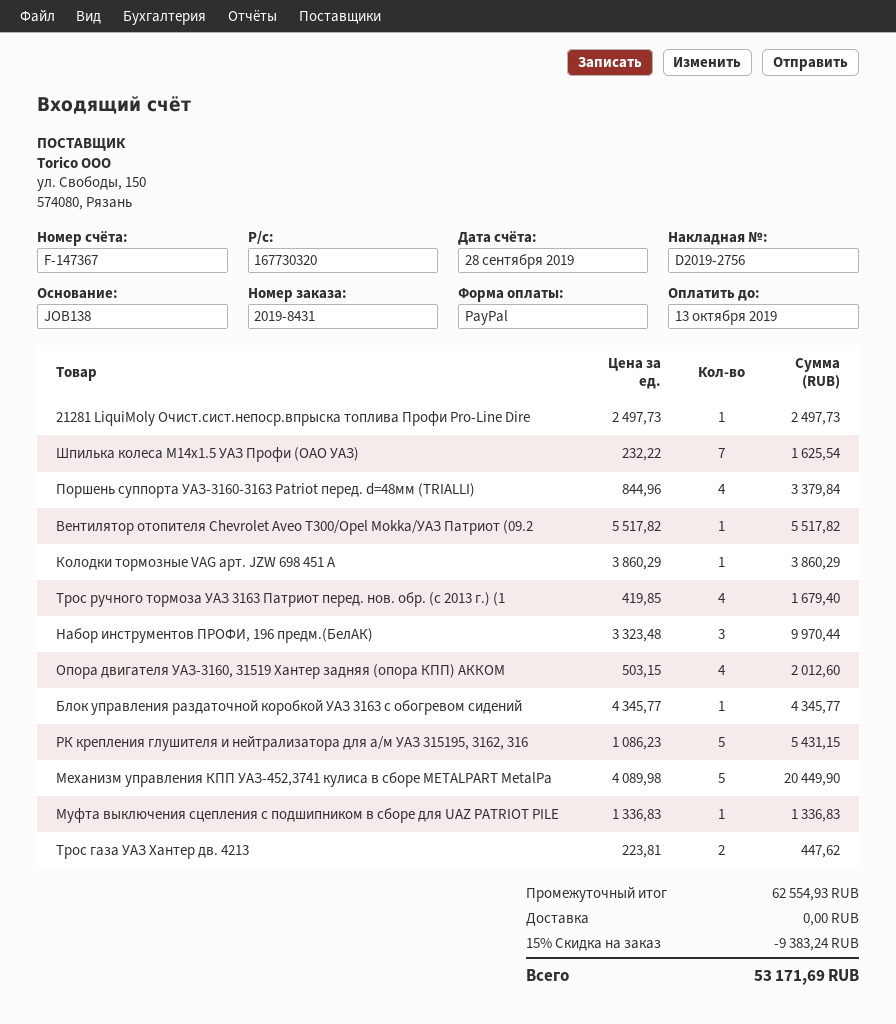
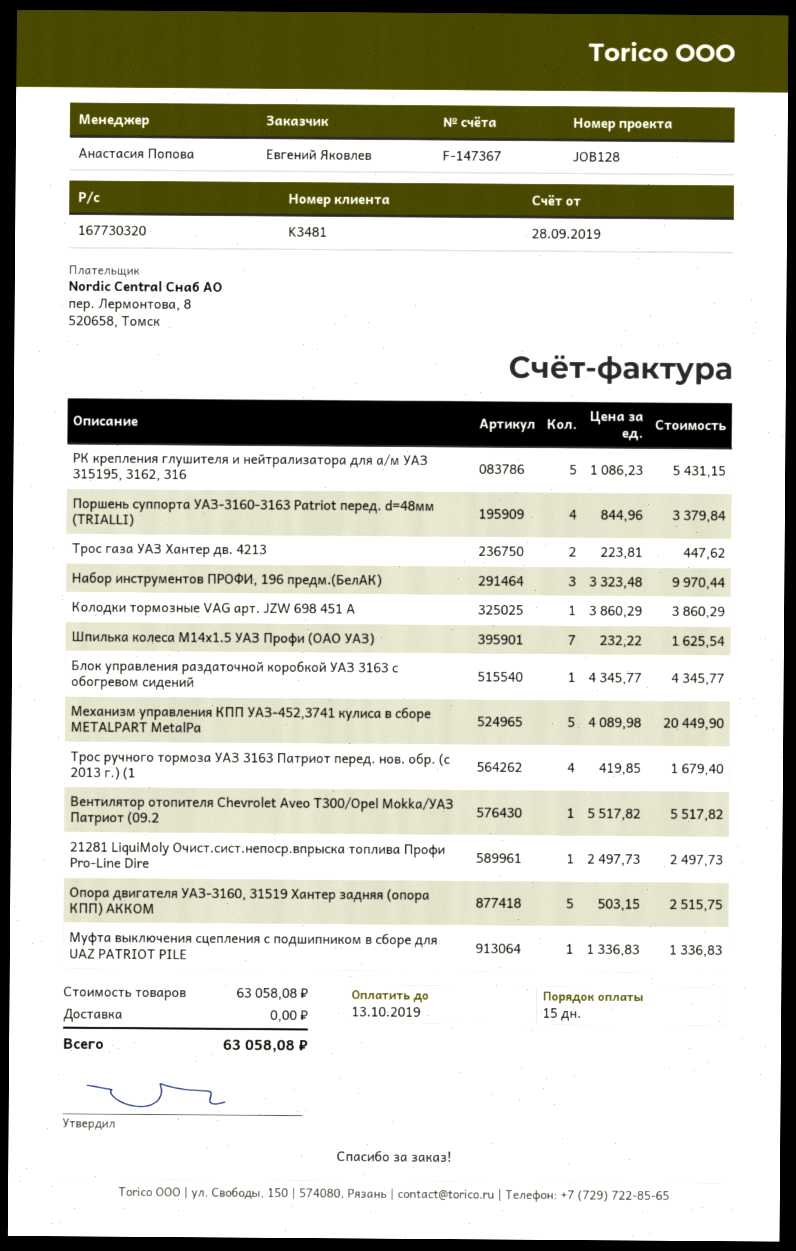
reference: JOB138 -> JOB128
Опора двигателя УАЗ-3160, 31519 Хантер задняя (опора КПП) АККОМ: 4 x 503.15 = 2012.60 -> 5 x 503.15 = 2515.75
subtotal: 62554.93 -> 63058.08
discount: 15% = 9383.24 -> none
total: 53171.69 -> 63058.08

